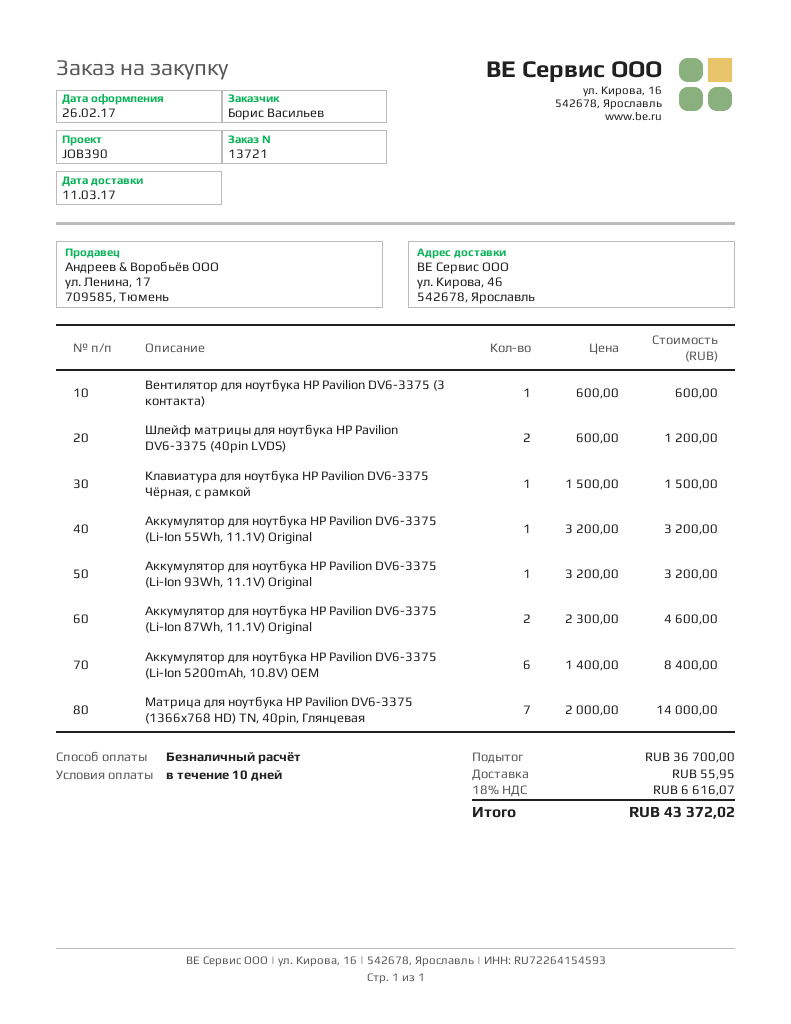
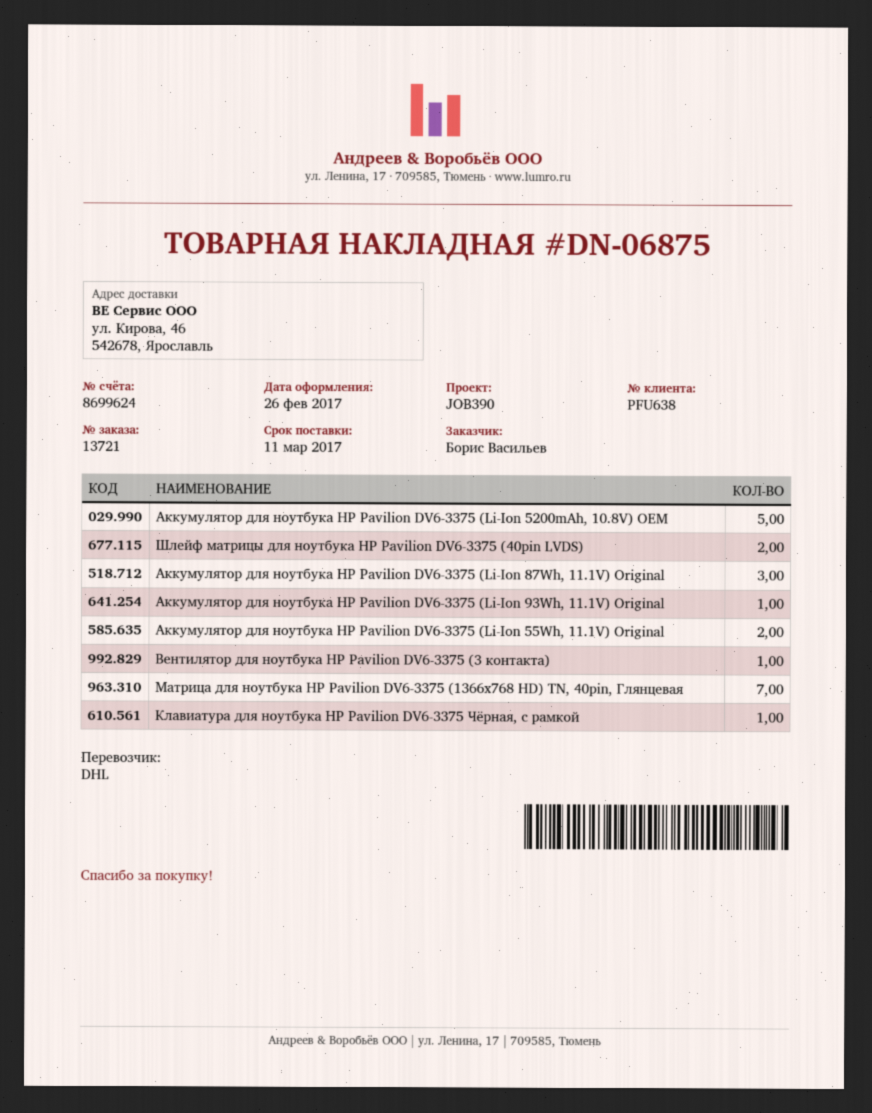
Аккумулятор для ноутбука HP Pavilion DV6-3375 (Li-Ion 55Wh, 11.1V) Original: 1 -> 2
Аккумулятор для ноутбука HP Pavilion DV6-3375 (Li-Ion 87Wh, 11.1V) Original: 2 -> 3
Аккумулятор для ноутбука HP Pavilion DV6-3375 (Li-Ion 5200mAh, 10.8V) OEM: 6 -> 5

